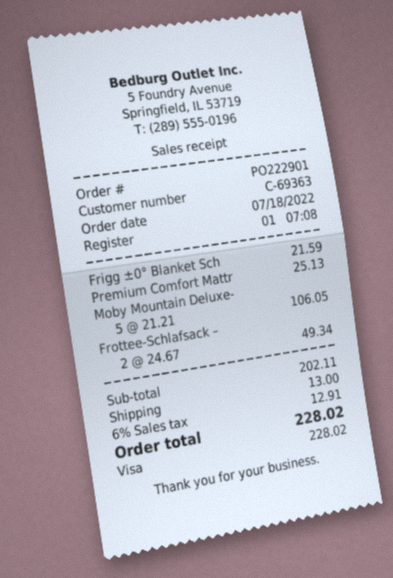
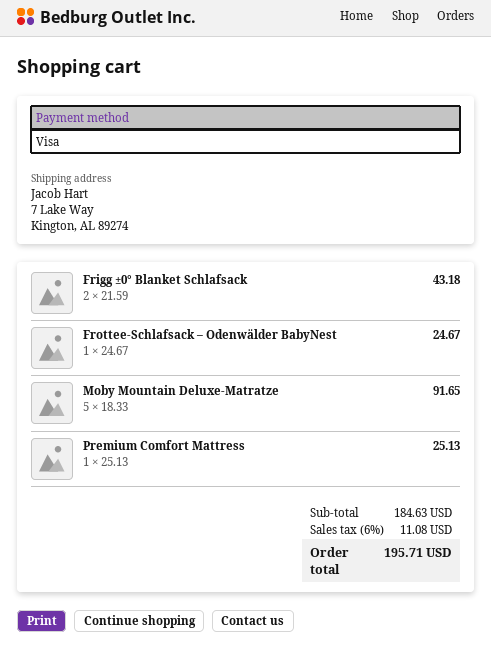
Frigg ±0° Blanket Sch: 1 x 21.59 = 21.59 -> 2 x 21.59 = 43.18
Moby Mountain Deluxe-: 5 x 21.21 = 106.05 -> 5 x 18.33 = 91.65
Frottee-Schlafsack –: 2 x 24.67 = 49.34 -> 1 x 24.67 = 24.67
subtotal: 202.11 -> 184.63
shipping: 13.00 -> none
tax: 6% = 12.91 -> 6% = 11.08
total: 228.02 -> 195.71

